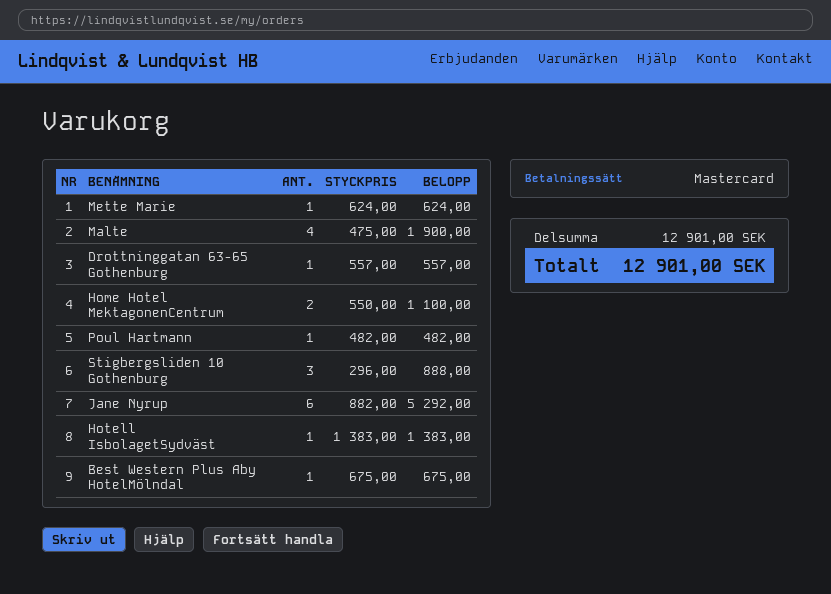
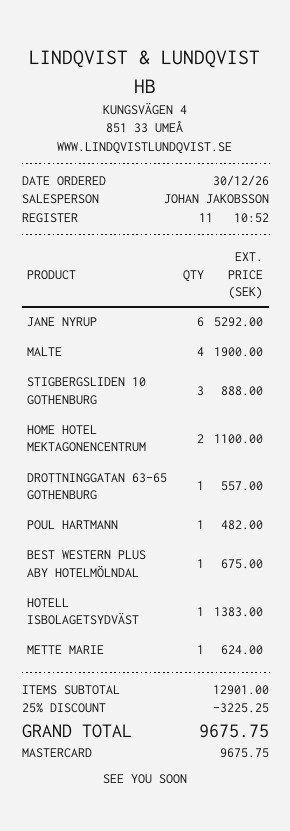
discount: none -> 25% = 3225.25
total: 12901.00 -> 9675.75

